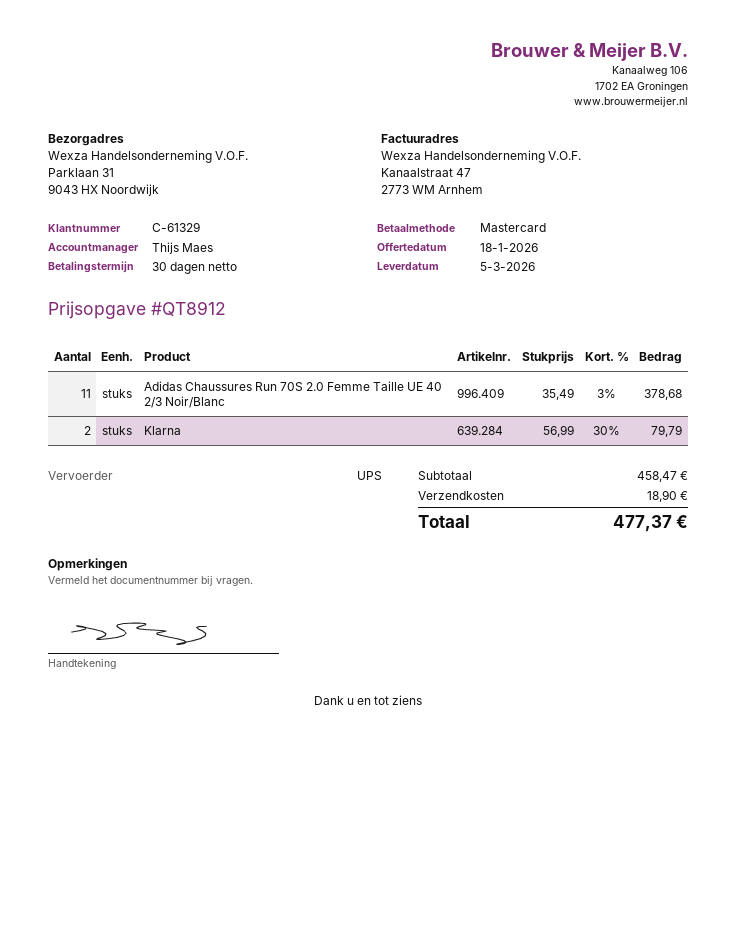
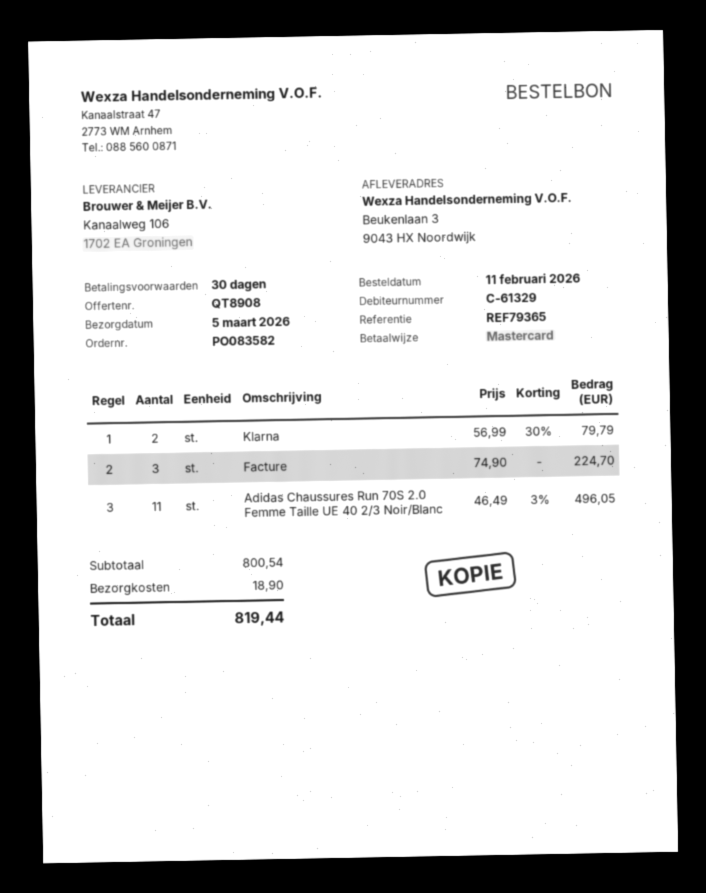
quote number: QT8912 -> QT8908
ship to: Parklaan 31, 9043 HX Noordwijk -> Beukenlaan 3, 9043 HX Noordwijk
Adidas Chaussures Run 70S 2.0 Femme Taille UE 40 2/3 Noir/Blanc: 11 x 35.49 - 3% = 378.68 -> 11 x 46.49 - 3% = 496.05
Facture: none -> 3 x 74.90 = 224.70
subtotal: 458.47 -> 800.54
total: 477.37 -> 819.44

